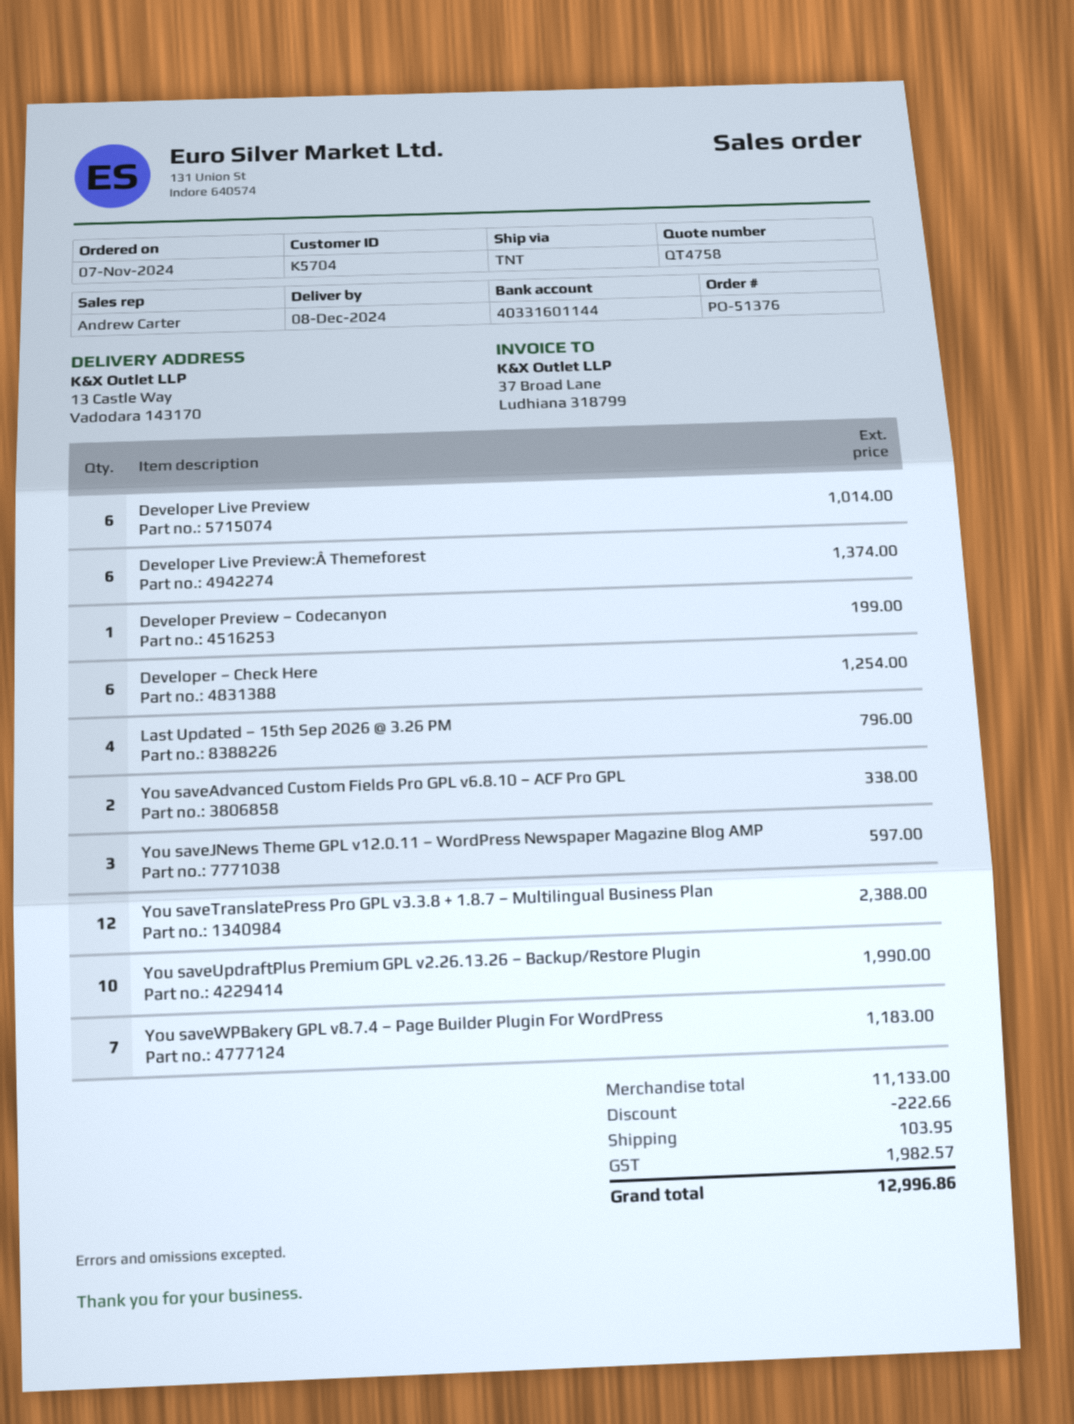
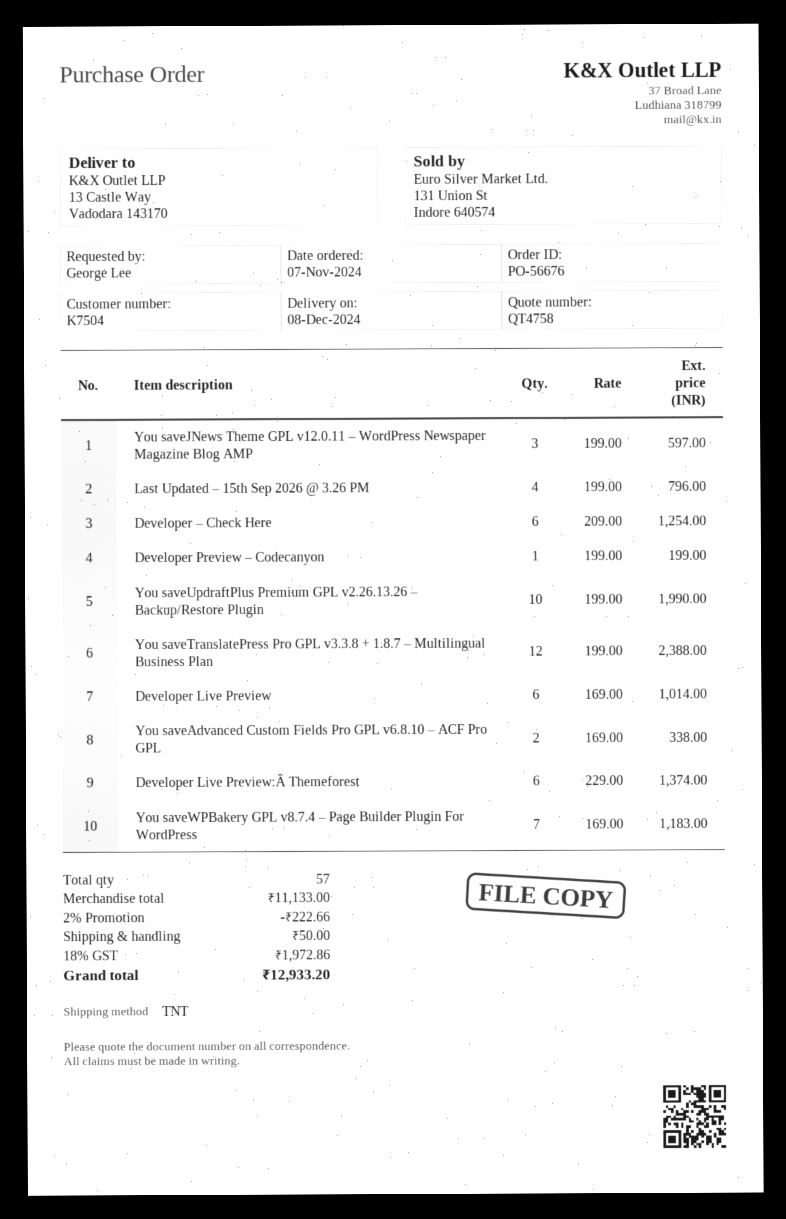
order number: PO-51376 -> PO-56676
customer number: K5704 -> K7504
shipping: 103.95 -> 50.00
tax: 1982.57 -> 1972.86
total: 12996.86 -> 12933.20

